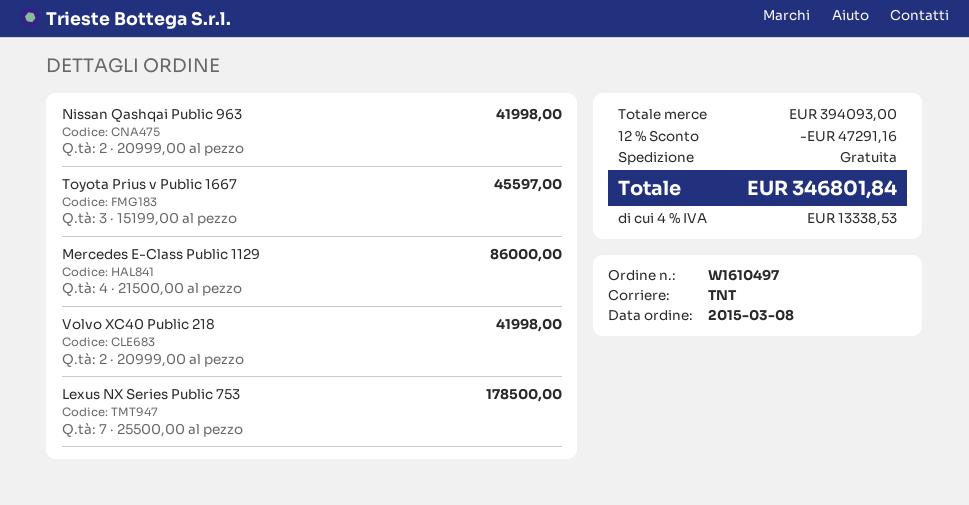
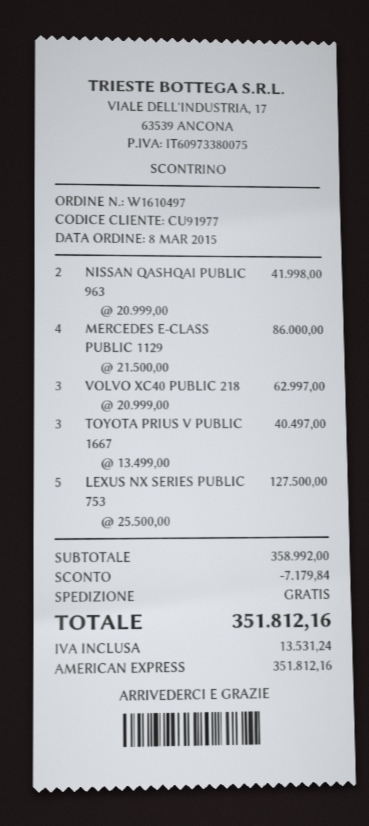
Toyota Prius v Public 1667: 3 x 15199.00 = 45597.00 -> 3 x 13499.00 = 40497.00
Volvo XC40 Public 218: 2 x 20999.00 = 41998.00 -> 3 x 20999.00 = 62997.00
Lexus NX Series Public 753: 7 x 25500.00 = 178500.00 -> 5 x 25500.00 = 127500.00
subtotal: 394093.00 -> 358992.00
discount: 47291.16 -> 7179.84
tax: 13338.53 -> 13531.24
total: 346801.84 -> 351812.16

